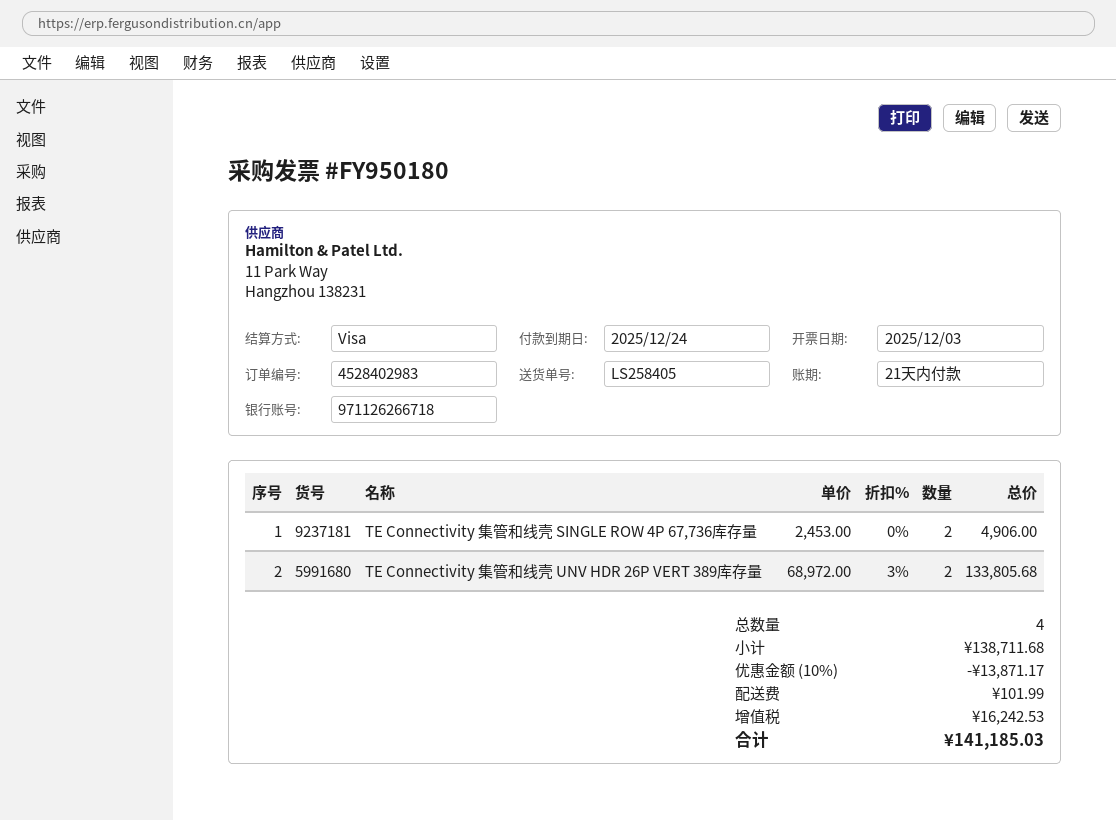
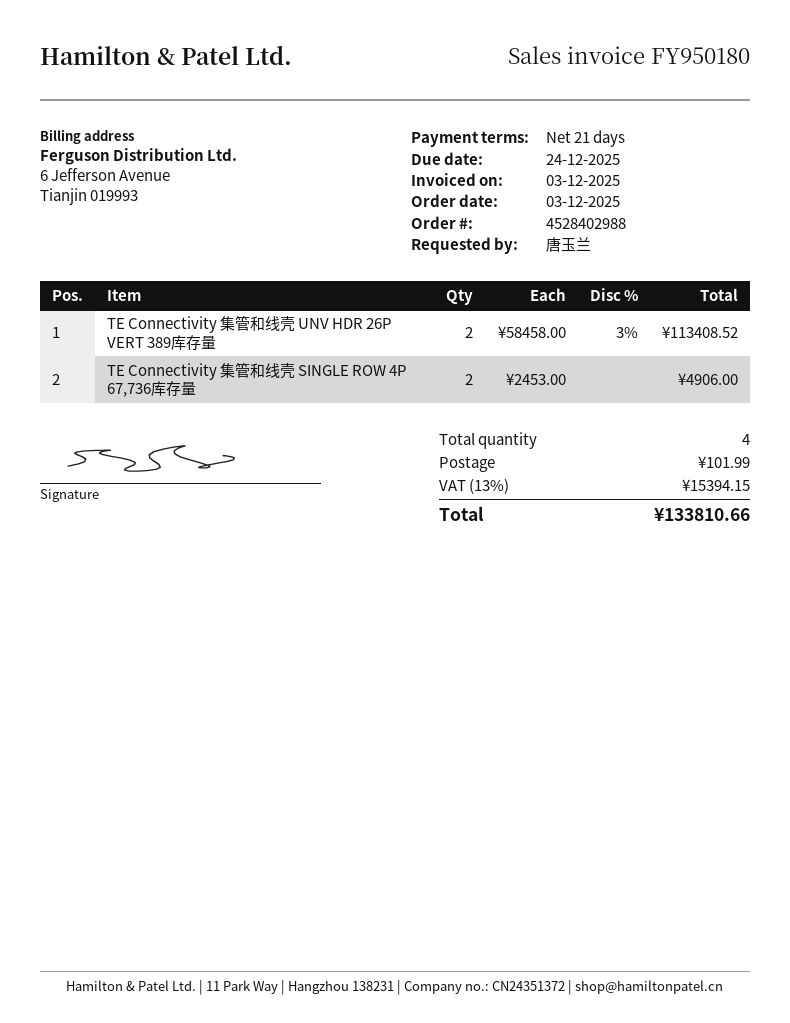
order number: 4528402983 -> 4528402988
TE Connectivity 集管和线壳 UNV HDR 26P VERT 389库存量: 2 x 68972.00 - 3% = 133805.68 -> 2 x 58458.00 - 3% = 113408.52
discount: 10% = 13871.17 -> none
tax: 16242.53 -> 15394.15
total: 141185.03 -> 133810.66

